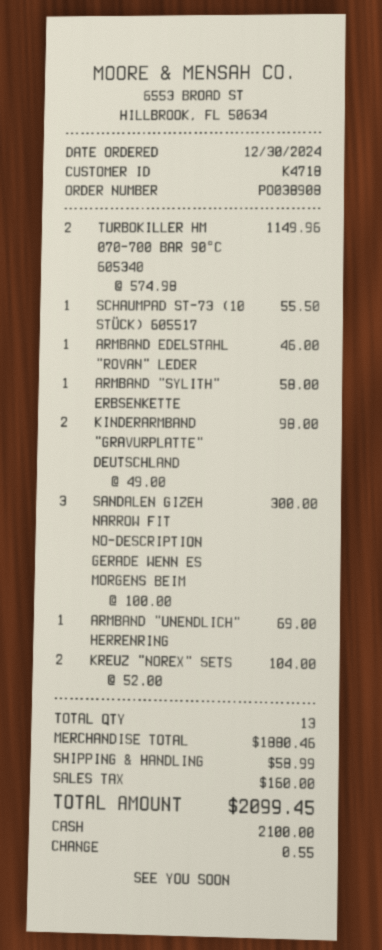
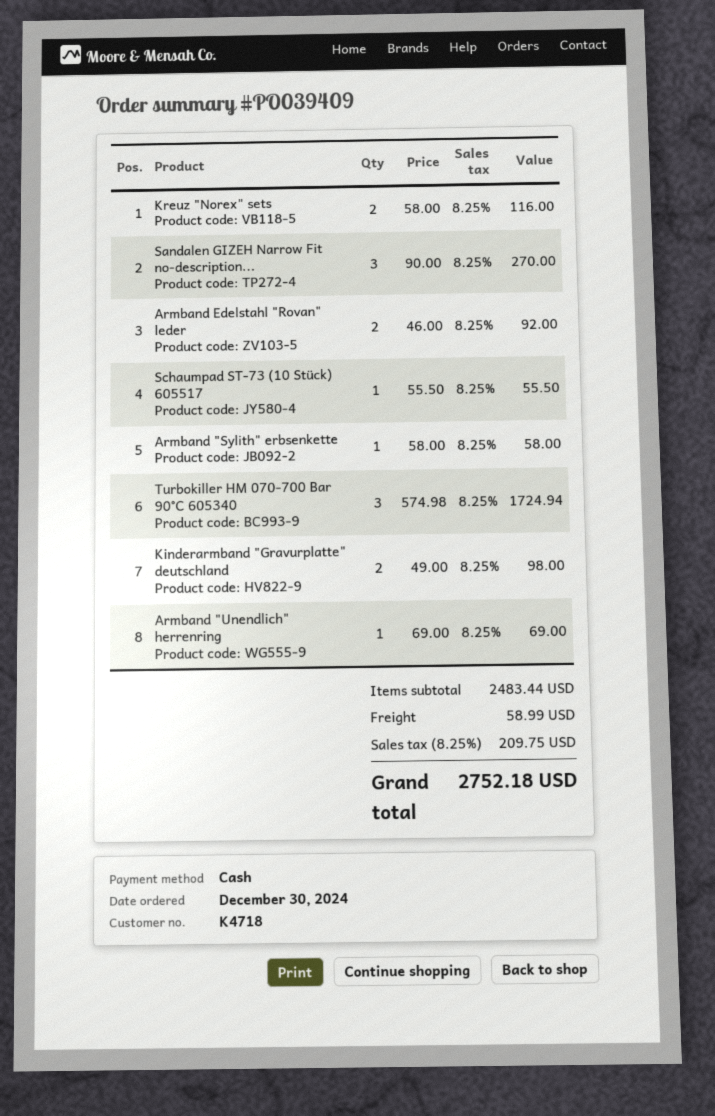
order number: PO038908 -> PO039409
TURBOKILLER HM 070-700 BAR 90°C 605340: 2 x 574.98 = 1149.96 -> 3 x 574.98 = 1724.94
ARMBAND EDELSTAHL "ROVAN" LEDER: 1 x 46.00 = 46.00 -> 2 x 46.00 = 92.00
SANDALEN GIZEH NARROW FIT NO-DESCRIPTION GERADE WENN ES MORGENS BEIM: 3 x 100.00 = 300.00 -> 3 x 90.00 = 270.00
KREUZ "NOREX" SETS: 2 x 52.00 = 104.00 -> 2 x 58.00 = 116.00
subtotal: 1880.46 -> 2483.44
tax: 160.00 -> 209.75
total: 2099.45 -> 2752.18

